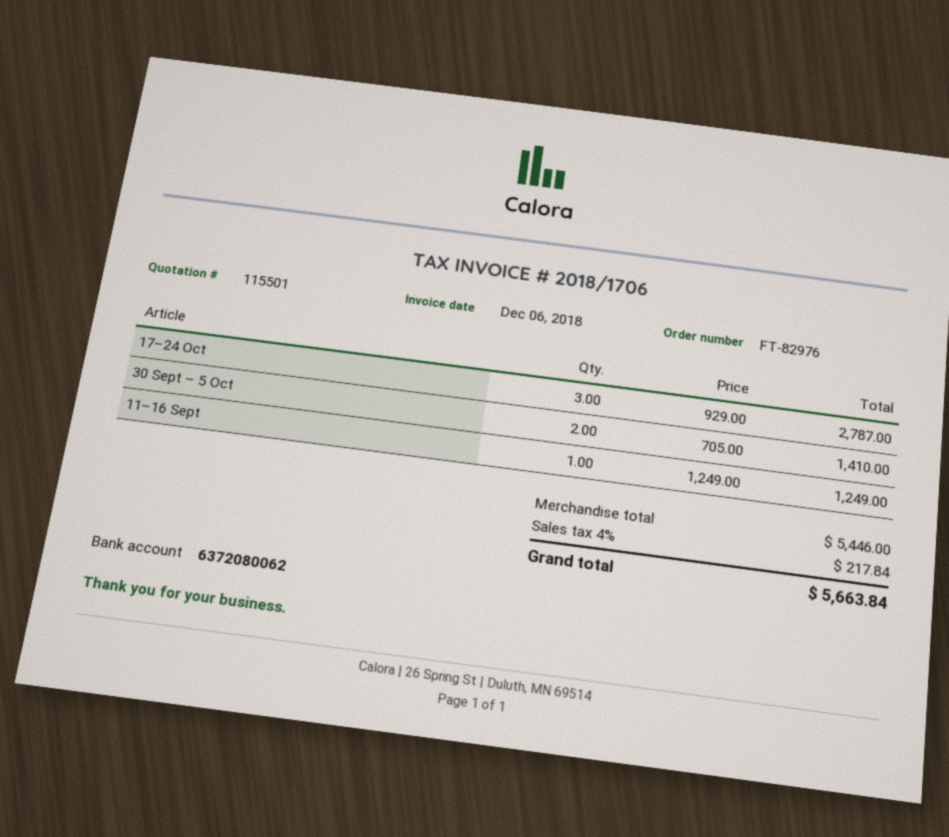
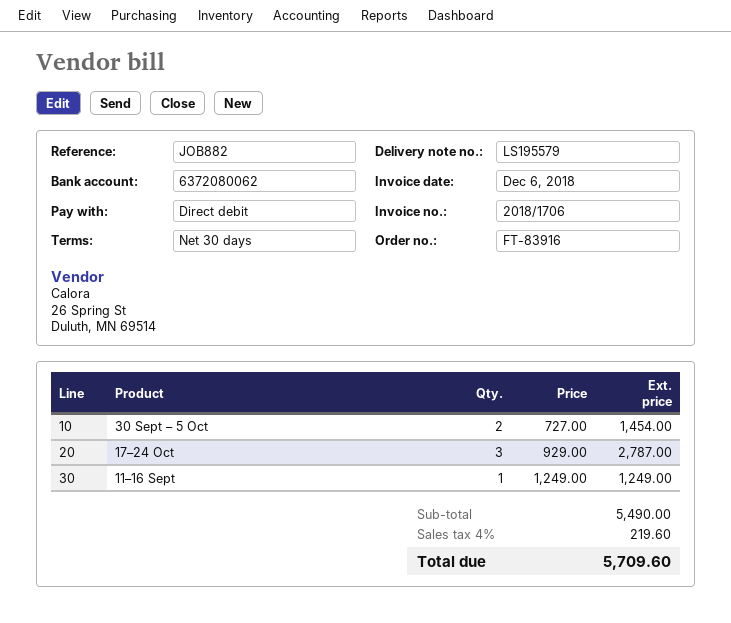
order number: FT-82976 -> FT-83916
30 Sept – 5 Oct: 2 x 705.00 = 1410.00 -> 2 x 727.00 = 1454.00
subtotal: 5446.00 -> 5490.00
tax: 4% = 217.84 -> 4% = 219.60
total: 5663.84 -> 5709.60

